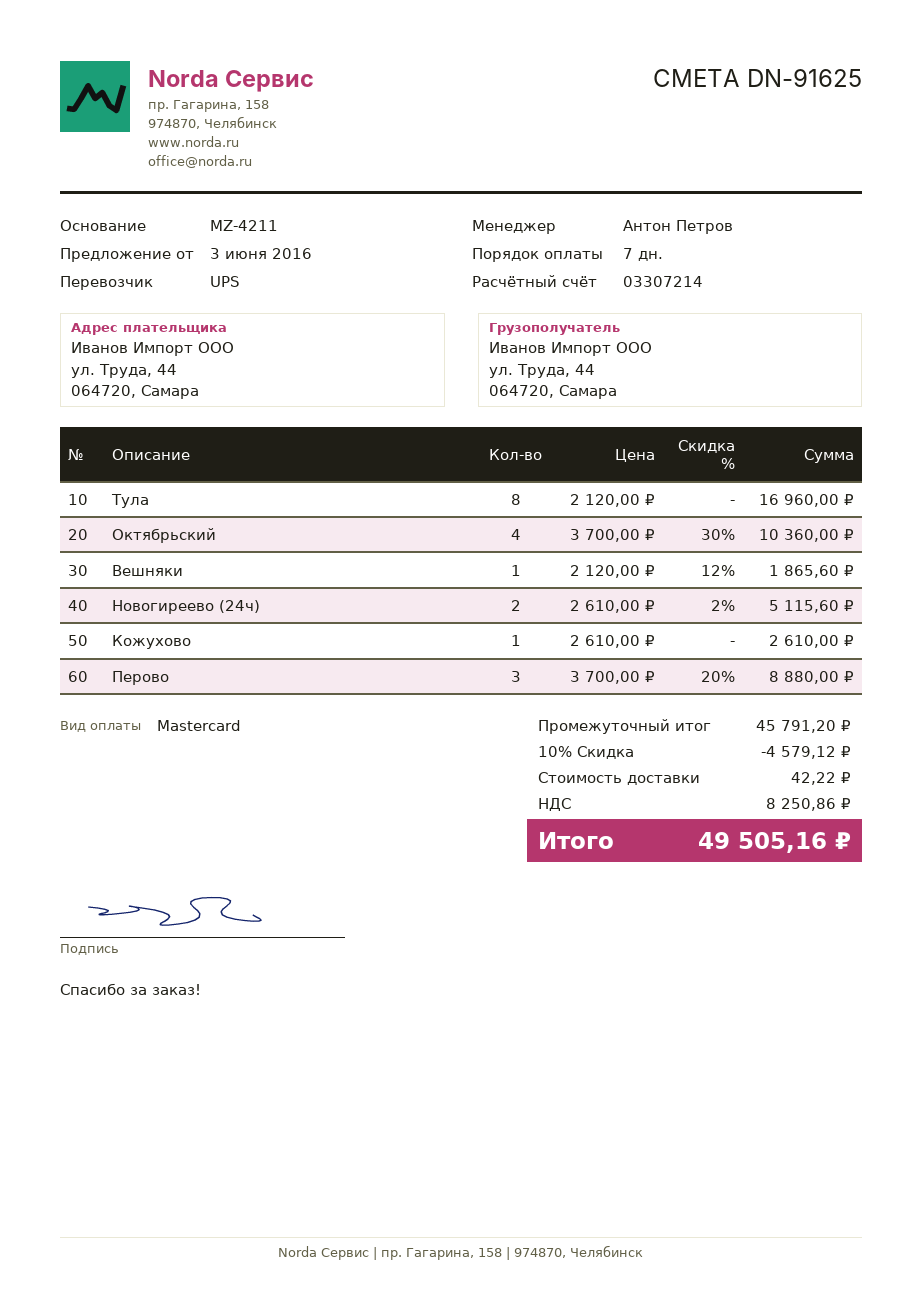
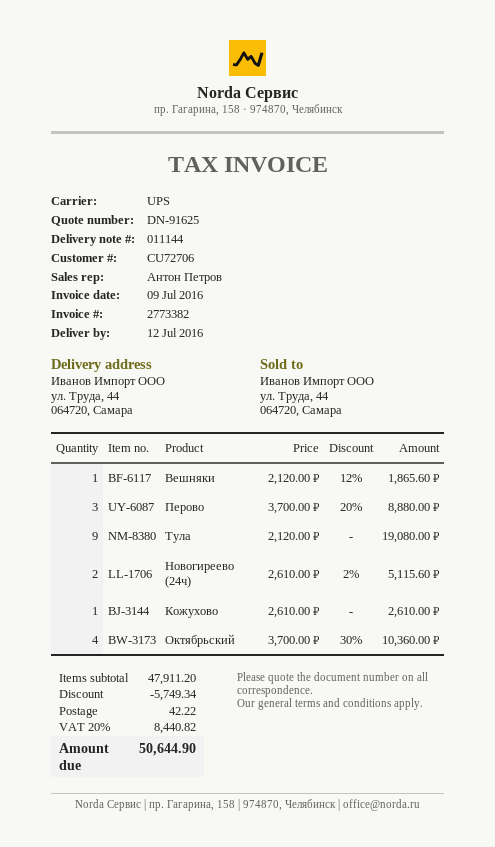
Тула: 8 x 2120.00 = 16960.00 -> 9 x 2120.00 = 19080.00
subtotal: 45791.20 -> 47911.20
discount: 4579.12 -> 5749.34
tax: 8250.86 -> 8440.82
total: 49505.16 -> 50644.90

